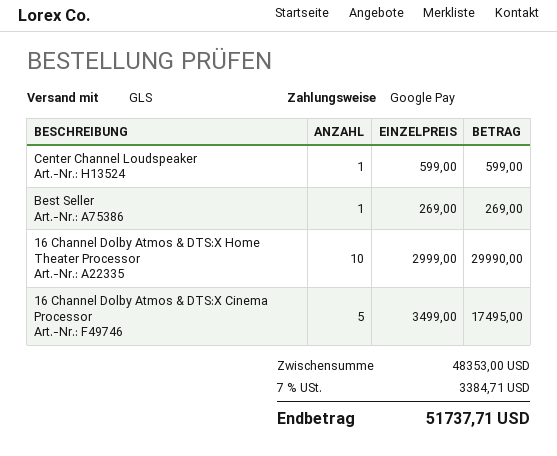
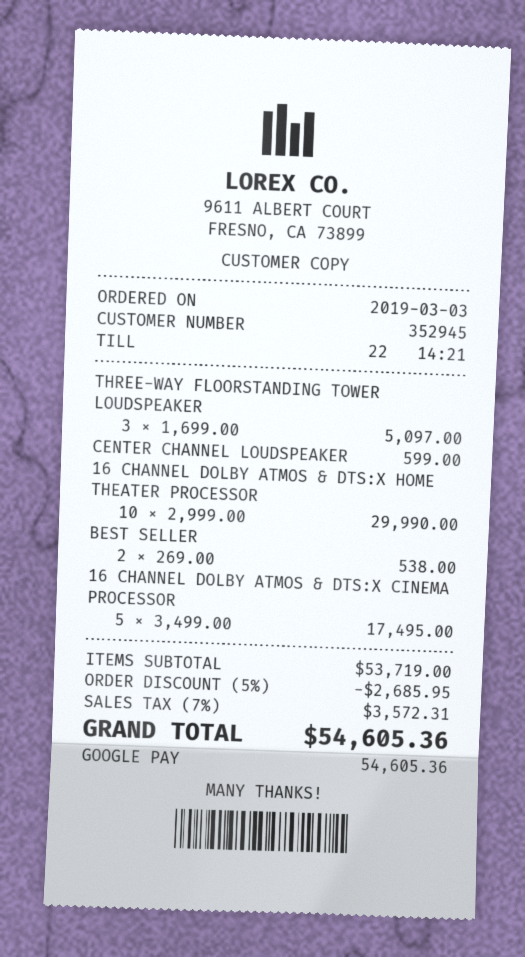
Best Seller: 1 x 269.00 = 269.00 -> 2 x 269.00 = 538.00
THREE-WAY FLOORSTANDING TOWER LOUDSPEAKER: none -> 3 x 1699.00 = 5097.00
subtotal: 48353.00 -> 53719.00
discount: none -> 5% = 2685.95
tax: 7% = 3384.71 -> 7% = 3572.31
total: 51737.71 -> 54605.36

